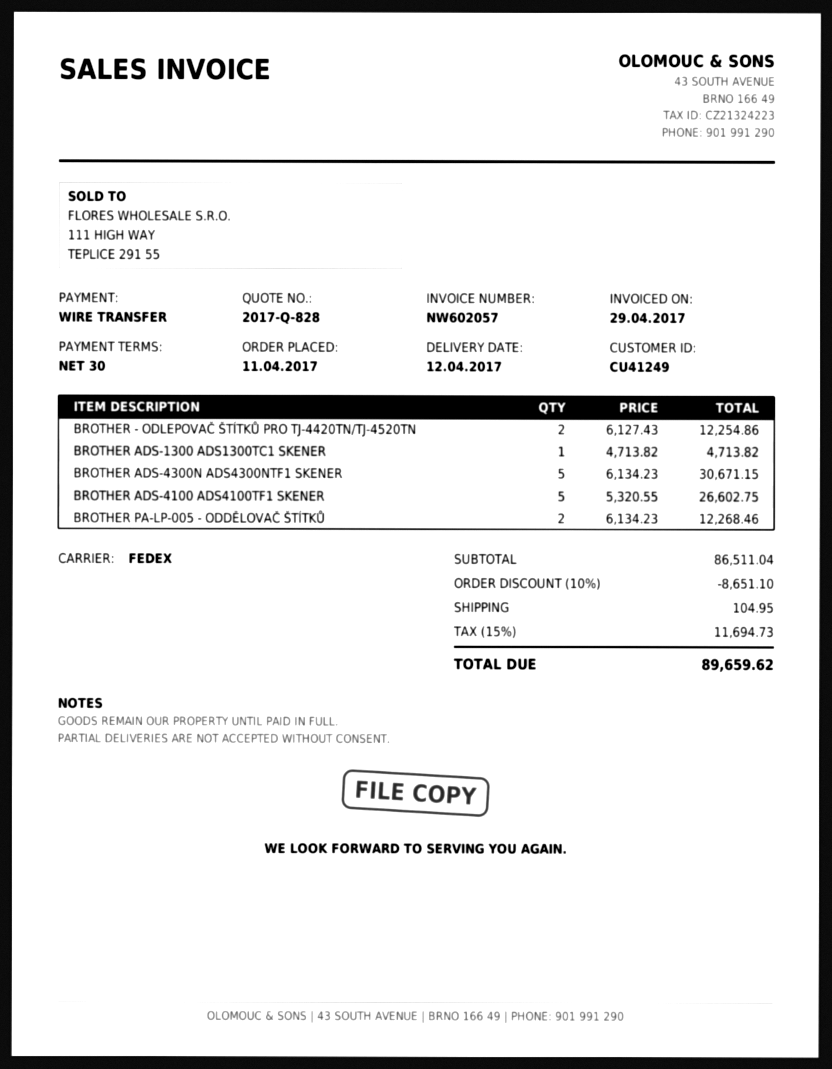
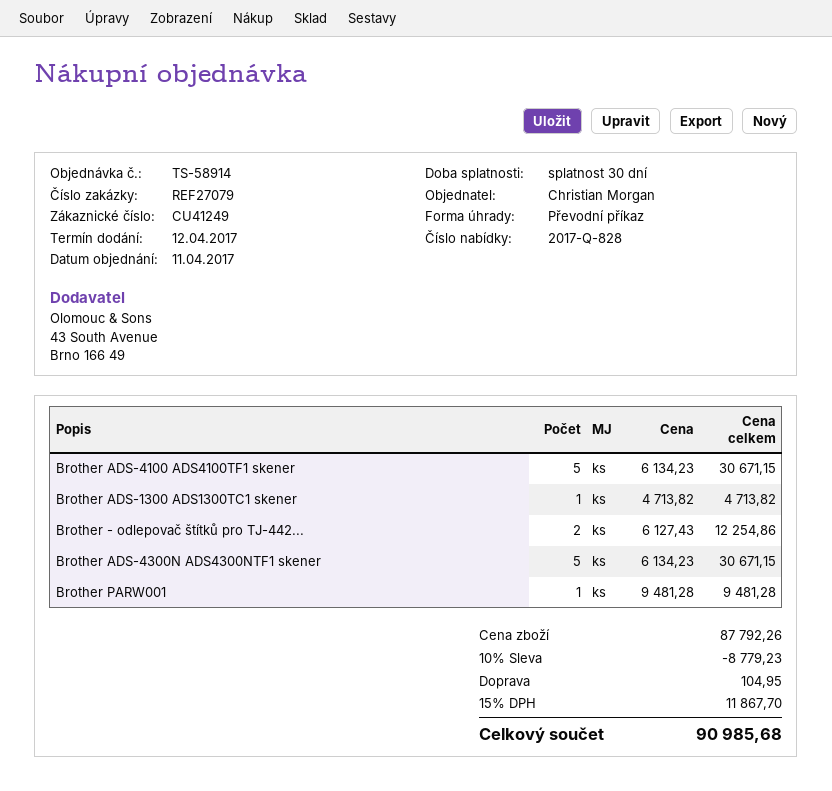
BROTHER ADS-4100 ADS4100TF1 SKENER: 5 x 5320.55 = 26602.75 -> 5 x 6134.23 = 30671.15
BROTHER PA-LP-005 - ODDĚLOVAČ ŠTÍTKŮ: 2 x 6134.23 = 12268.46 -> none
Brother PARW001: none -> 1 x 9481.28 = 9481.28
subtotal: 86511.04 -> 87792.26
discount: 10% = 8651.10 -> 10% = 8779.23
tax: 15% = 11694.73 -> 15% = 11867.70
total: 89659.62 -> 90985.68

